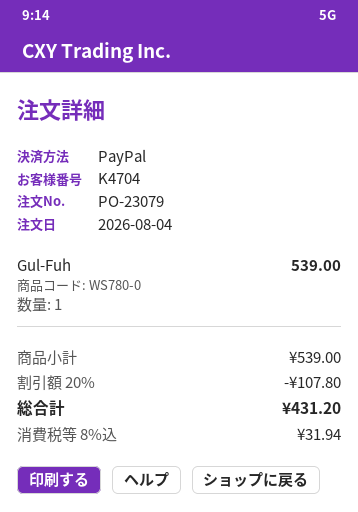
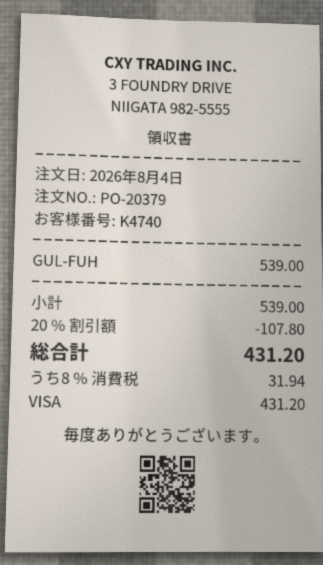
order number: PO-23079 -> PO-20379
customer number: K4704 -> K4740
payment method: PayPal -> Visa

